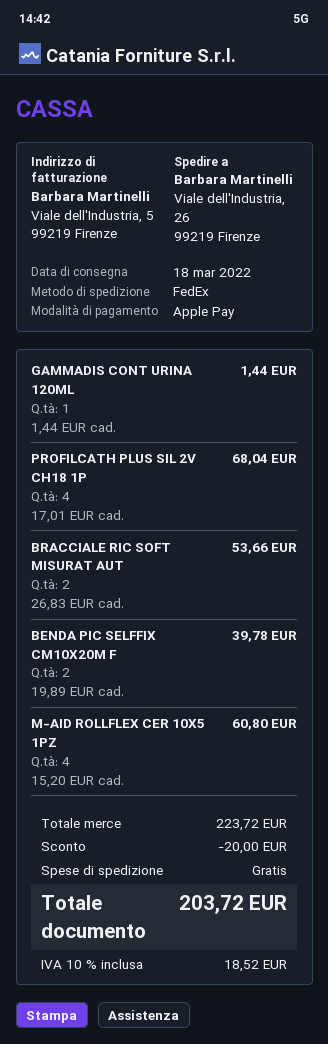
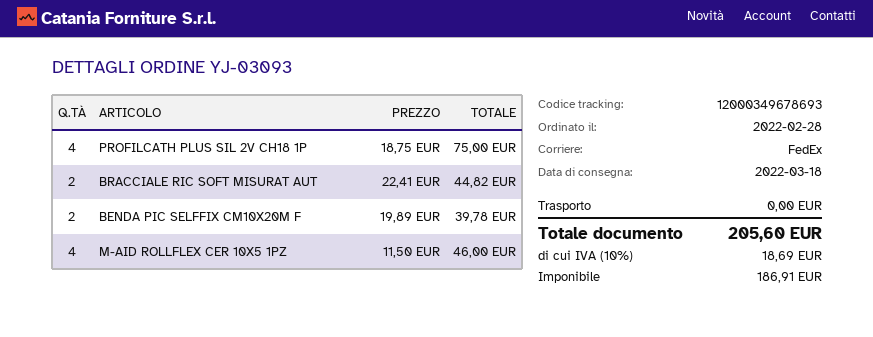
GAMMADIS CONT URINA 120ML: 1 x 1.44 = 1.44 -> none
PROFILCATH PLUS SIL 2V CH18 1P: 4 x 17.01 = 68.04 -> 4 x 18.75 = 75.00
BRACCIALE RIC SOFT MISURAT AUT: 2 x 26.83 = 53.66 -> 2 x 22.41 = 44.82
M-AID ROLLFLEX CER 10X5 1PZ: 4 x 15.20 = 60.80 -> 4 x 11.50 = 46.00
discount: 20.00 -> none
tax: 10% = 18.52 -> 10% = 18.69
total: 203.72 -> 205.60

